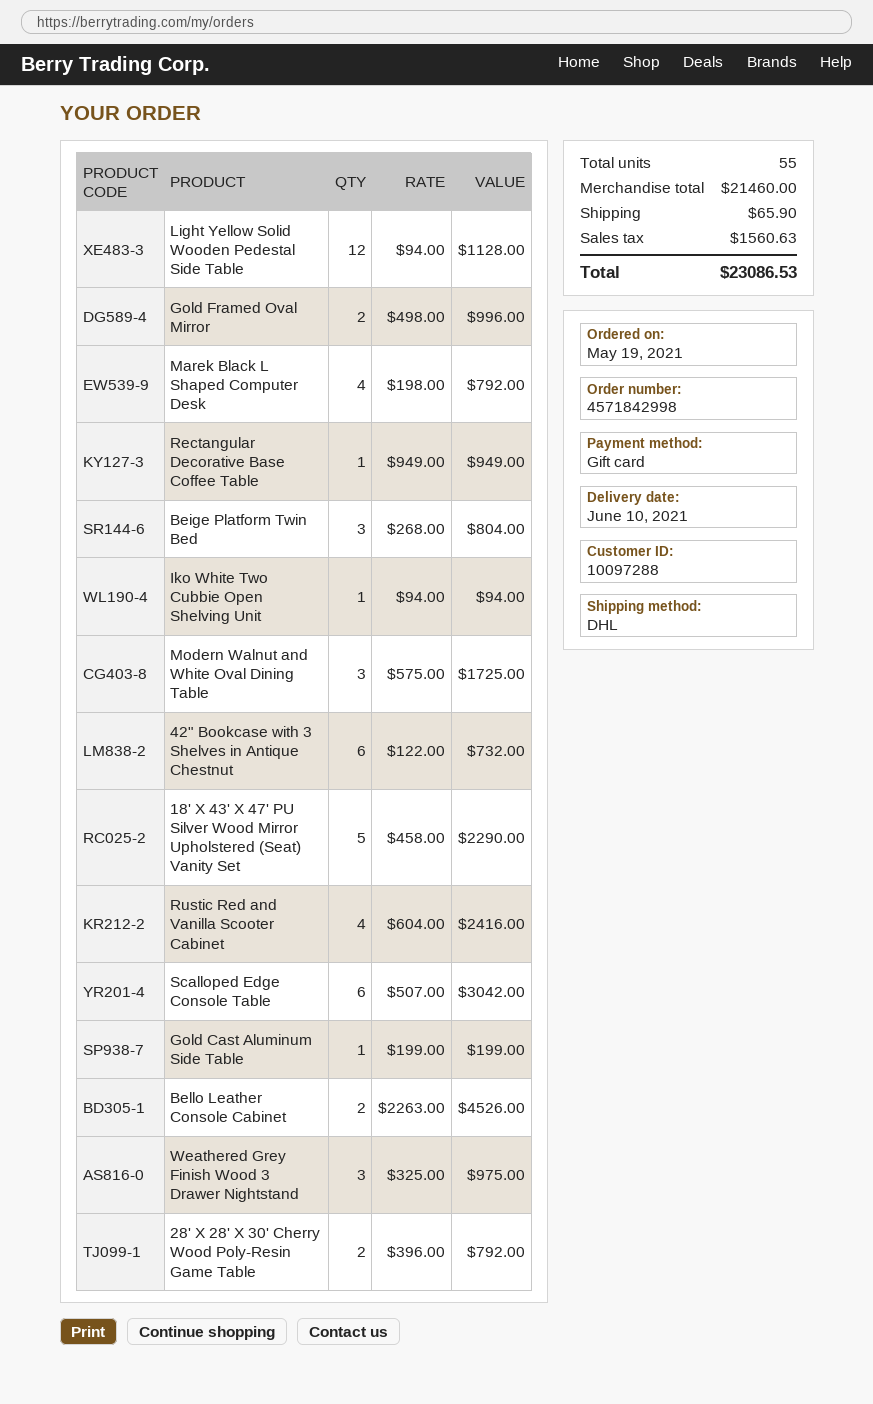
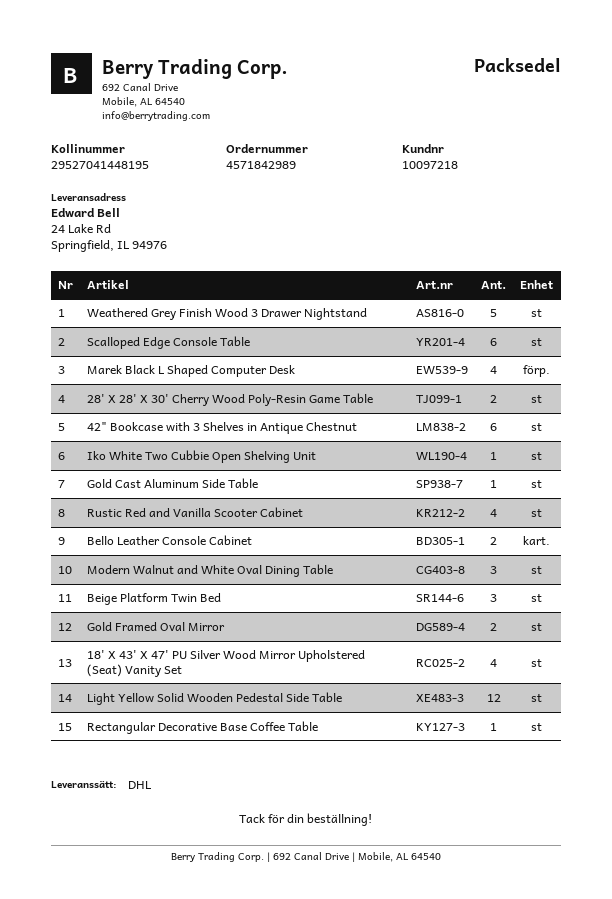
order number: 4571842998 -> 4571842989
customer number: 10097288 -> 10097218
18' X 43' X 47' PU Silver Wood Mirror Upholstered (Seat) Vanity Set: 5 -> 4
Weathered Grey Finish Wood 3 Drawer Nightstand: 3 -> 5

